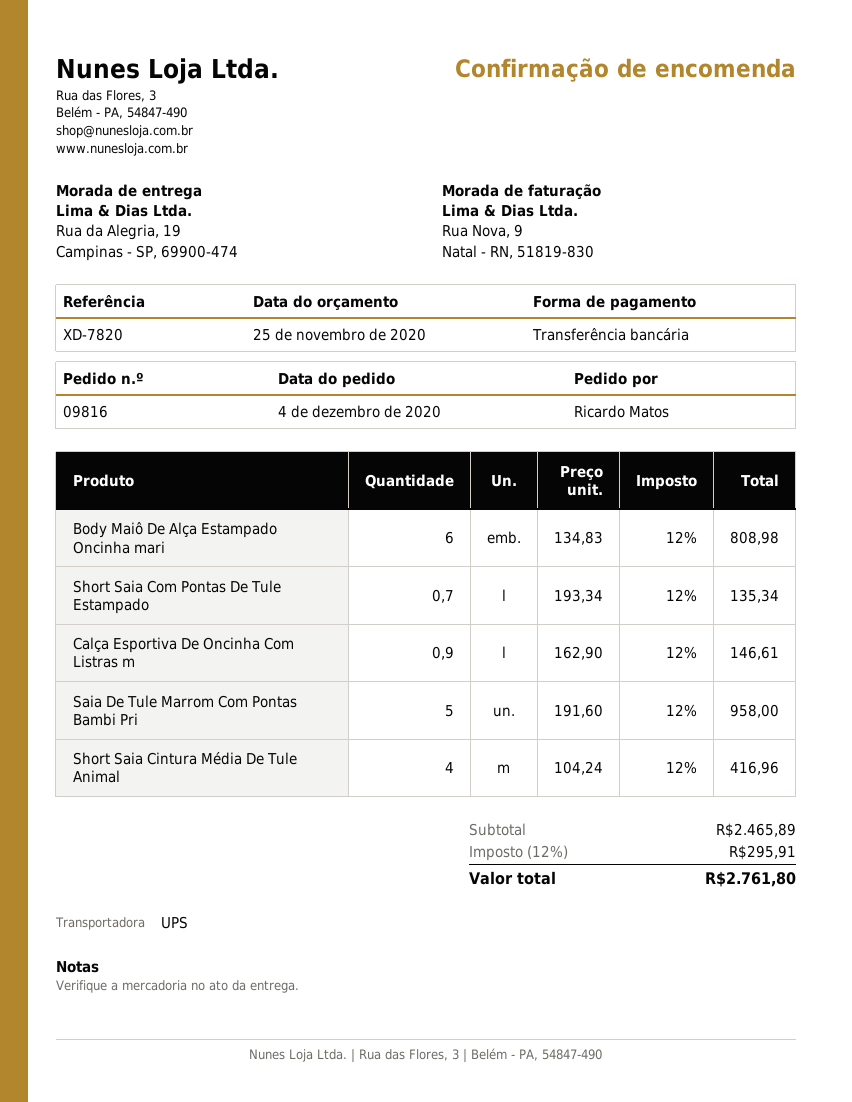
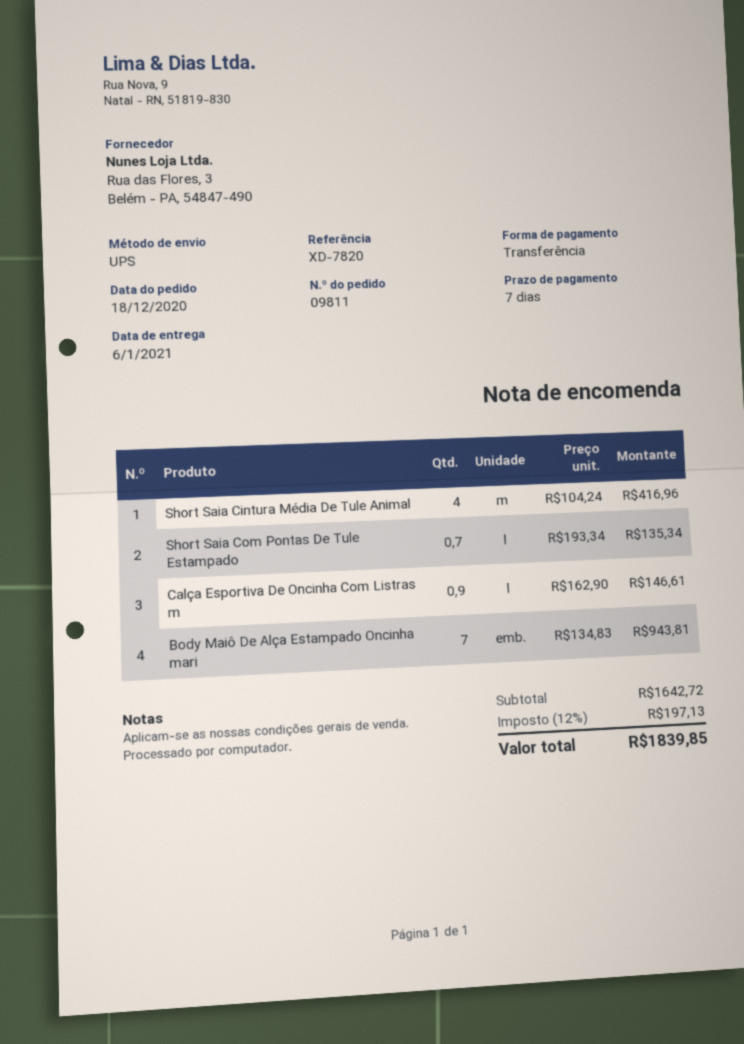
order number: 09816 -> 09811
order date: 2020-12-04 -> 2020-12-18
Body Maiô De Alça Estampado Oncinha mari: 6 x 134.83 = 808.98 -> 7 x 134.83 = 943.81
Saia De Tule Marrom Com Pontas Bambi Pri: 5 x 191.60 = 958.00 -> none
subtotal: 2465.89 -> 1642.72
tax: 12% = 295.91 -> 12% = 197.13
total: 2761.80 -> 1839.85

